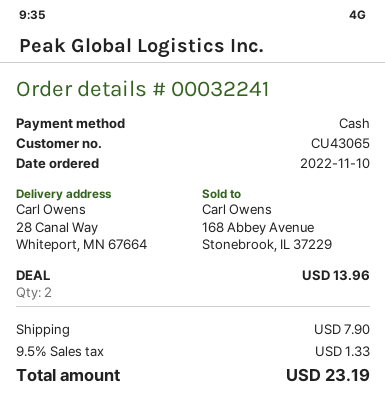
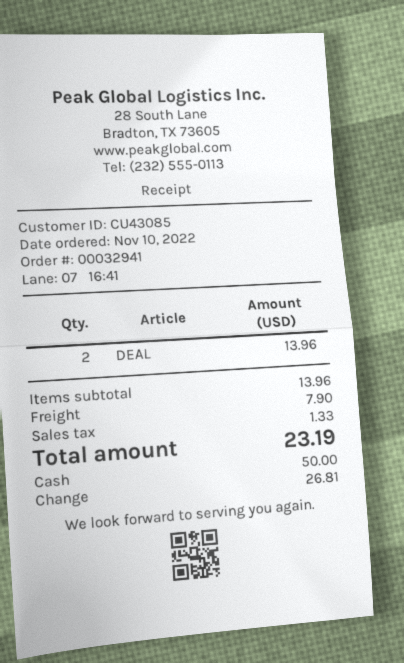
order number: 00032241 -> 00032941
customer number: CU43065 -> CU43085

